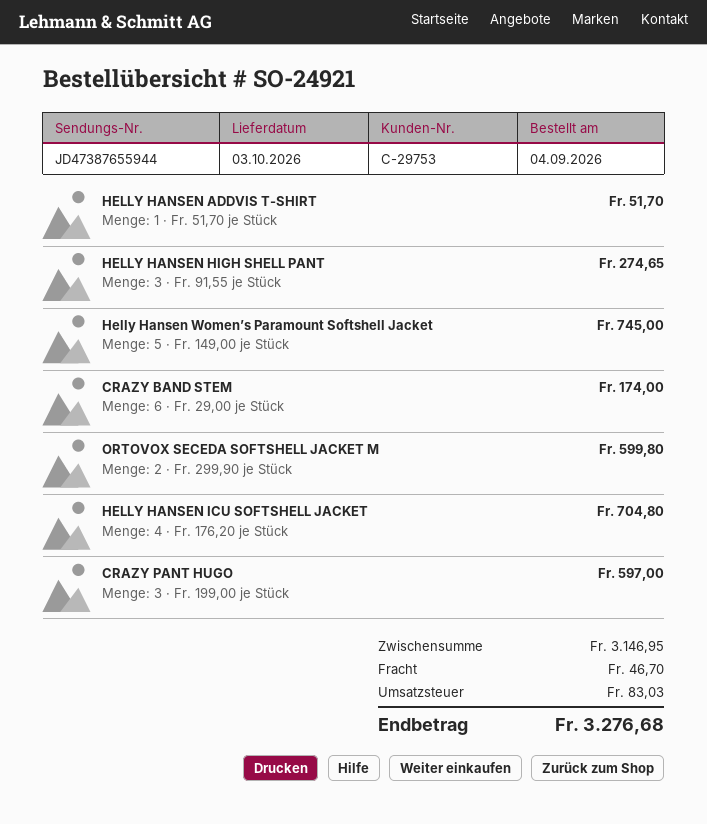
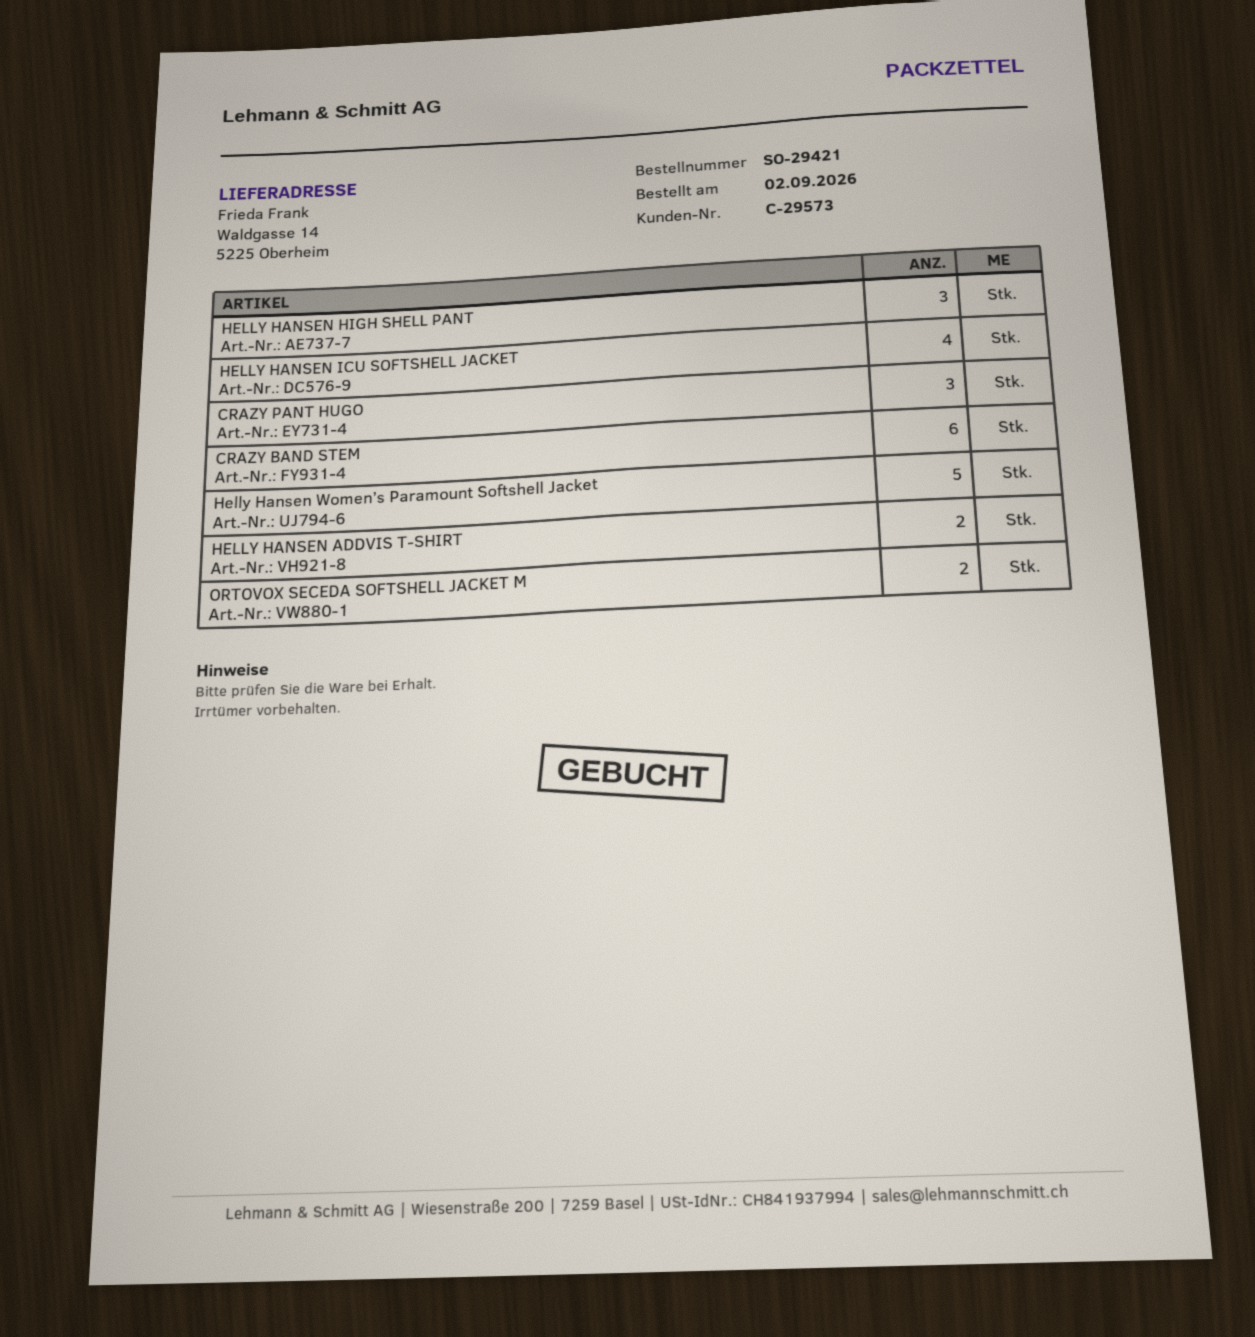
order number: SO-24921 -> SO-29421
order date: 2026-09-04 -> 2026-09-02
customer number: C-29753 -> C-29573
HELLY HANSEN ADDVIS T-SHIRT: 1 -> 2

